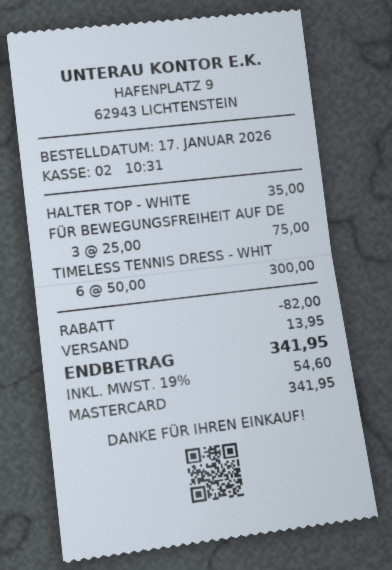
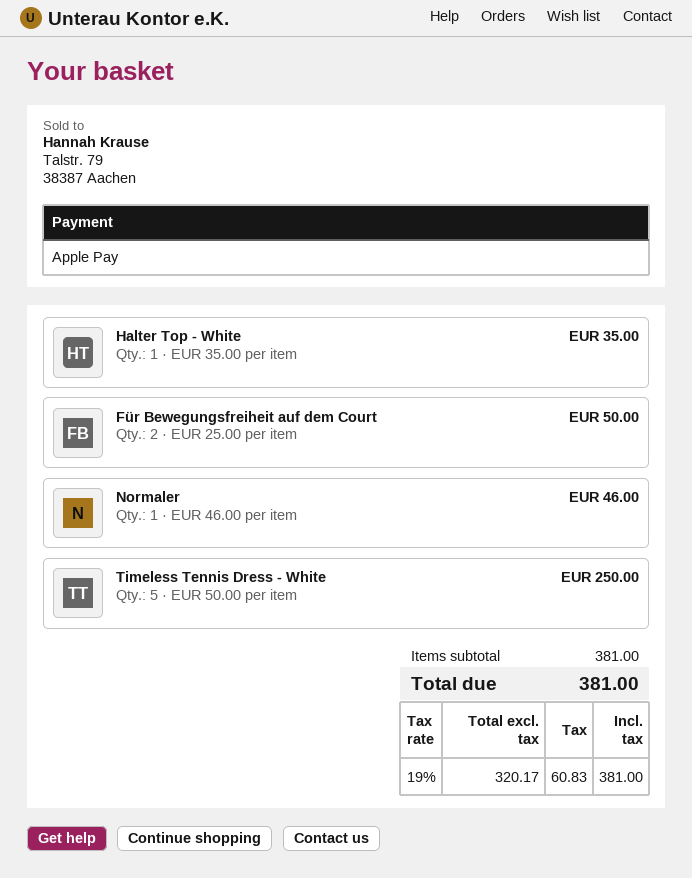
payment method: Mastercard -> Apple Pay
FÜR BEWEGUNGSFREIHEIT AUF DE: 3 x 25.00 = 75.00 -> 2 x 25.00 = 50.00
TIMELESS TENNIS DRESS - WHIT: 6 x 50.00 = 300.00 -> 5 x 50.00 = 250.00
Normaler: none -> 1 x 46.00 = 46.00
discount: 82.00 -> none
shipping: 13.95 -> none
tax: 19% = 54.60 -> 19% = 60.83
total: 341.95 -> 381.00

